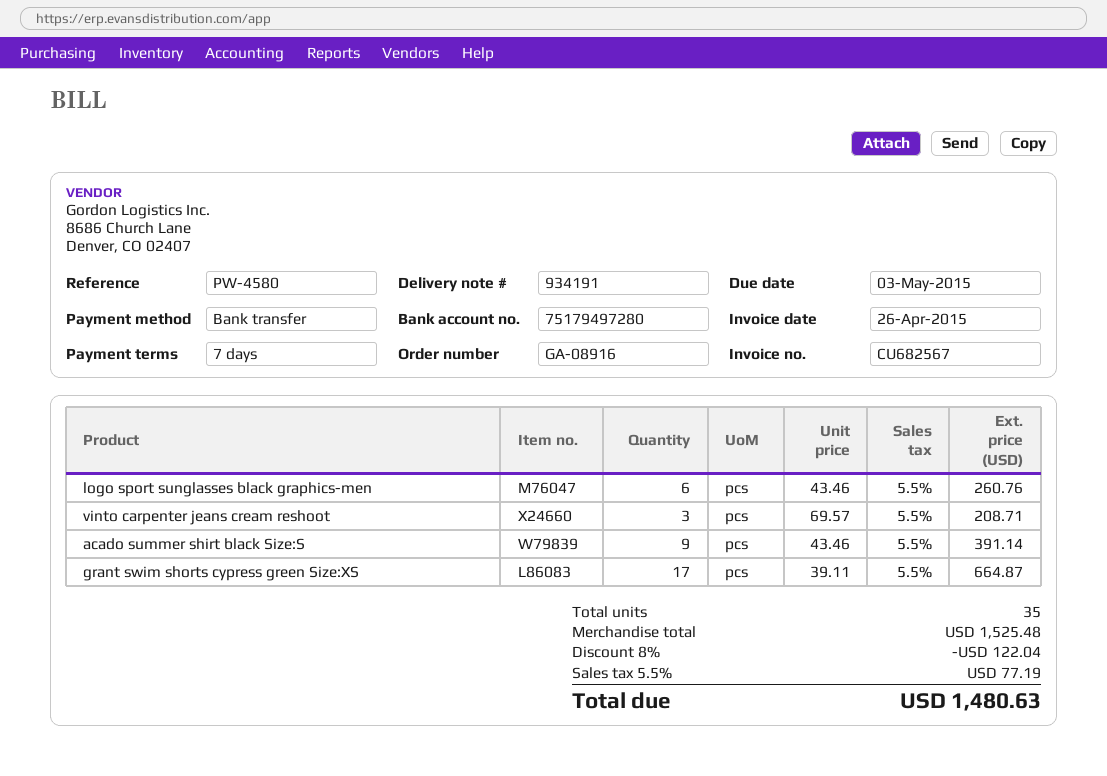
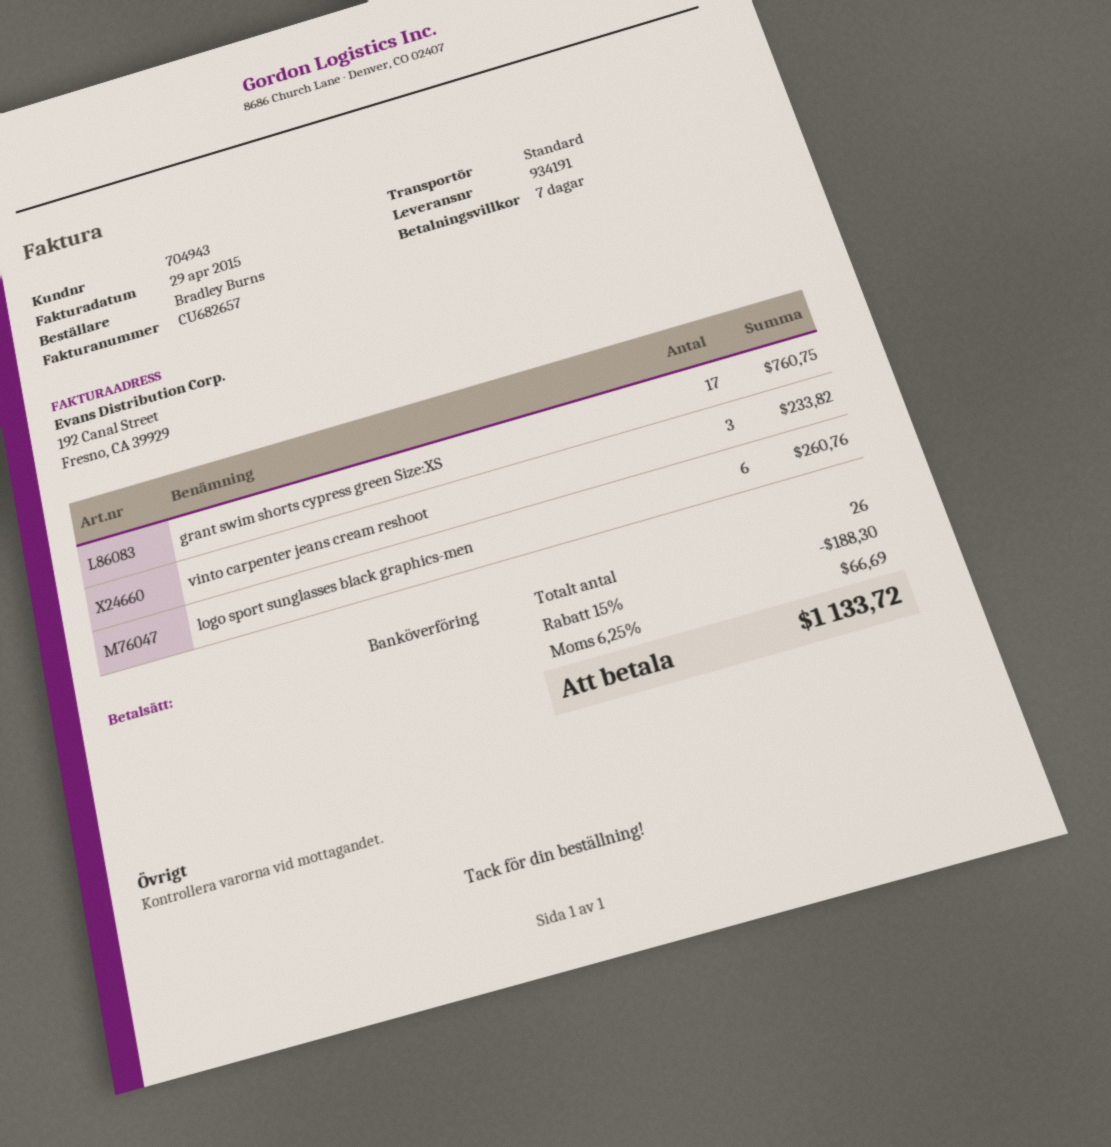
invoice number: CU682567 -> CU682657
invoice date: 2015-04-26 -> 2015-04-29
vinto carpenter jeans cream reshoot: 3 for 208.71 -> 3 for 233.82
acado summer shirt black Size:S: 9 for 391.14 -> none
grant swim shorts cypress green Size:XS: 17 for 664.87 -> 17 for 760.75
total quantity: 35 -> 26
discount: 8% = 122.04 -> 15% = 188.30
tax: 5.5% = 77.19 -> 6.25% = 66.69
total: 1480.63 -> 1133.72

